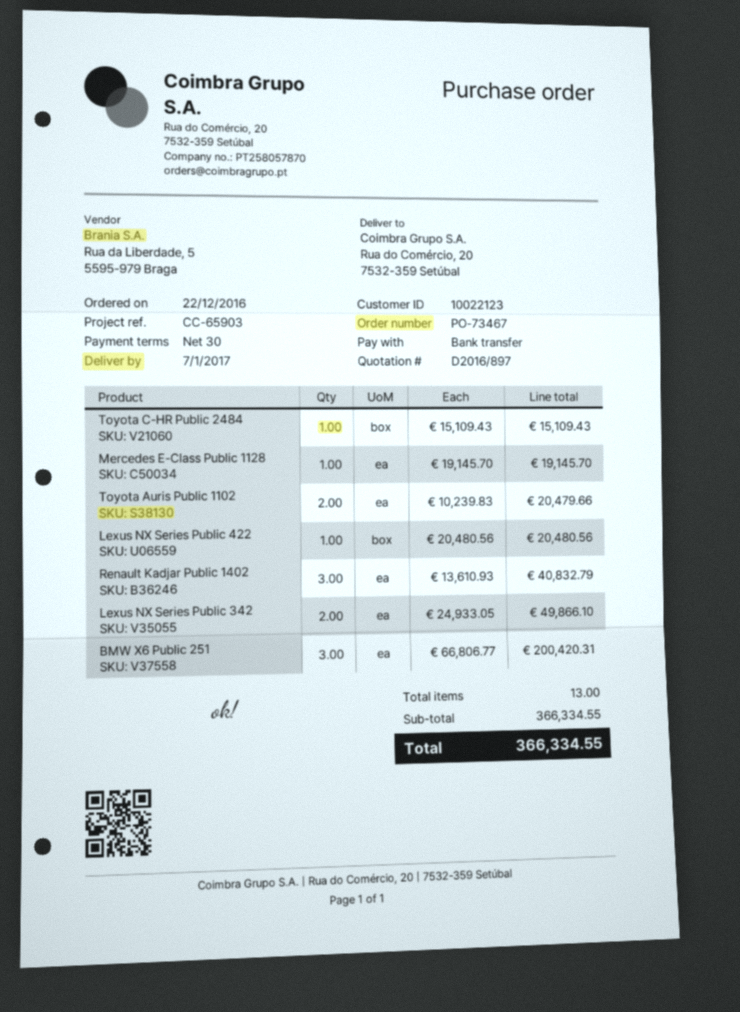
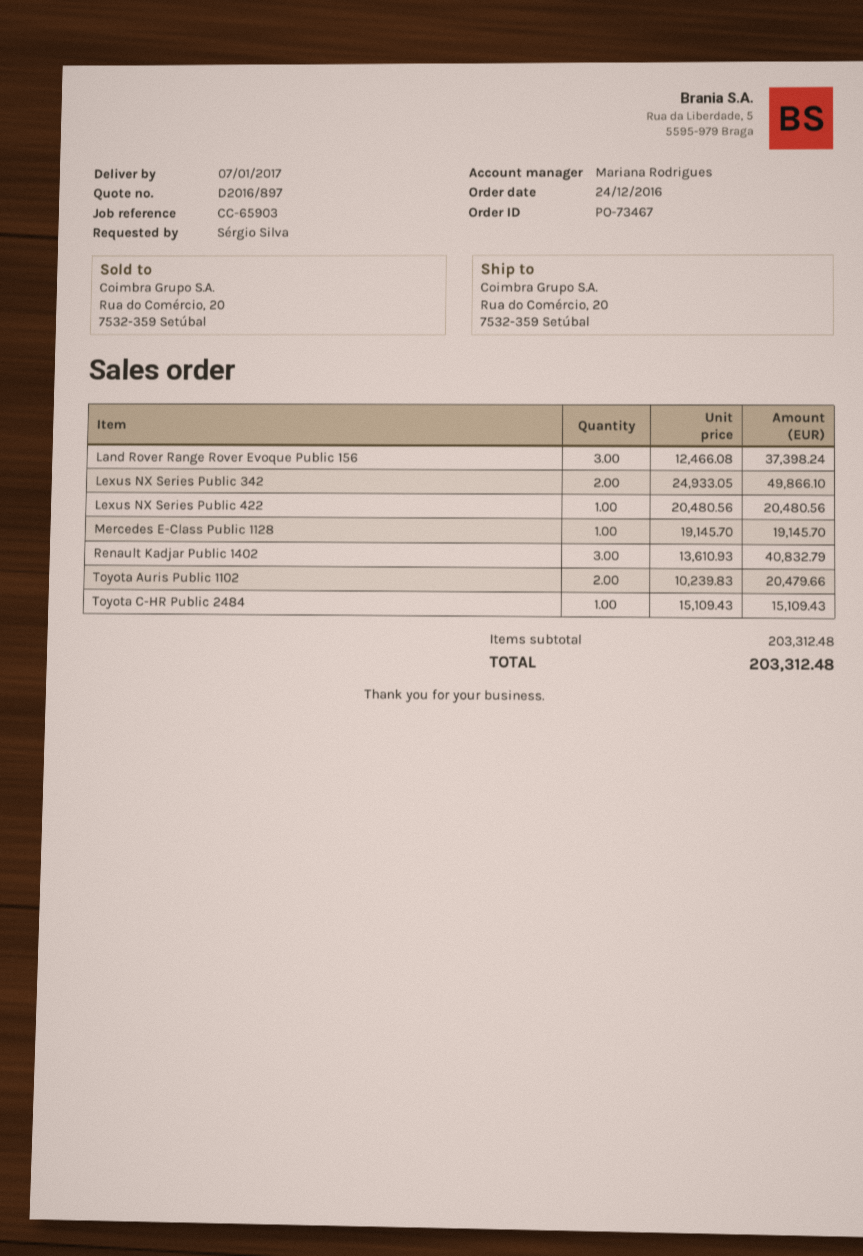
order date: 2016-12-22 -> 2016-12-24
BMW X6 Public 251: 3 x 66806.77 = 200420.31 -> none
Land Rover Range Rover Evoque Public 156: none -> 3 x 12466.08 = 37398.24
subtotal: 366334.55 -> 203312.48
total: 366334.55 -> 203312.48

